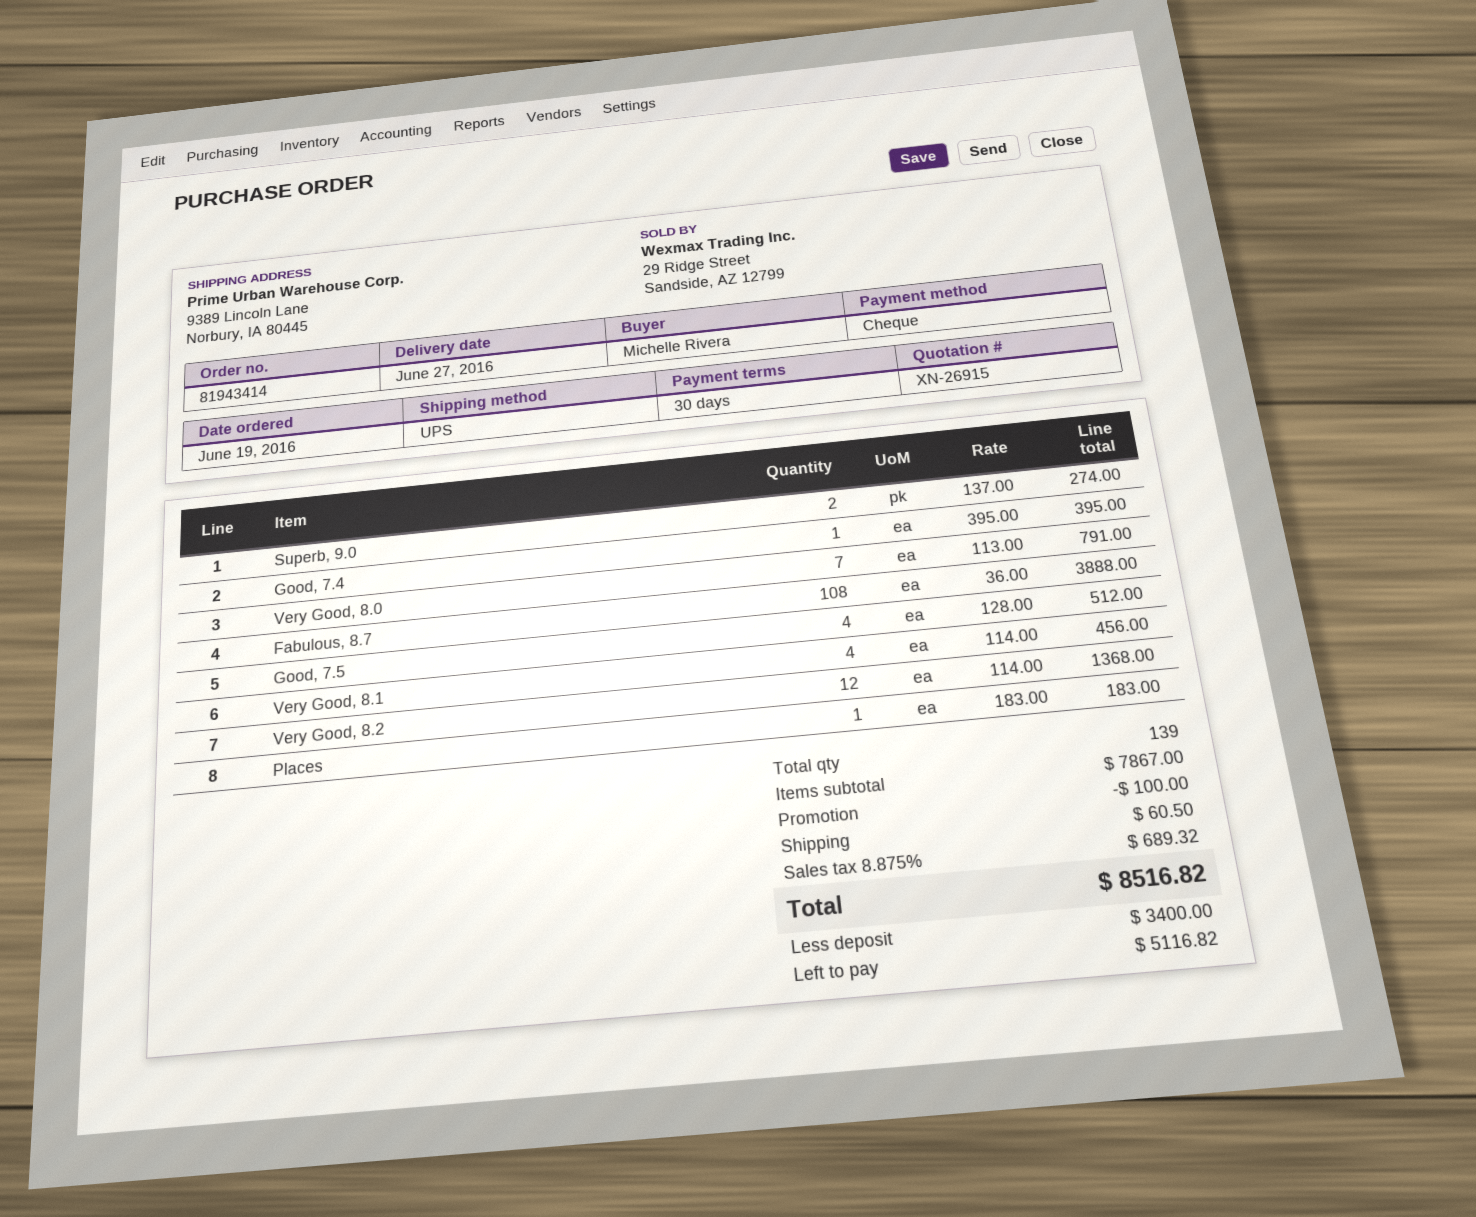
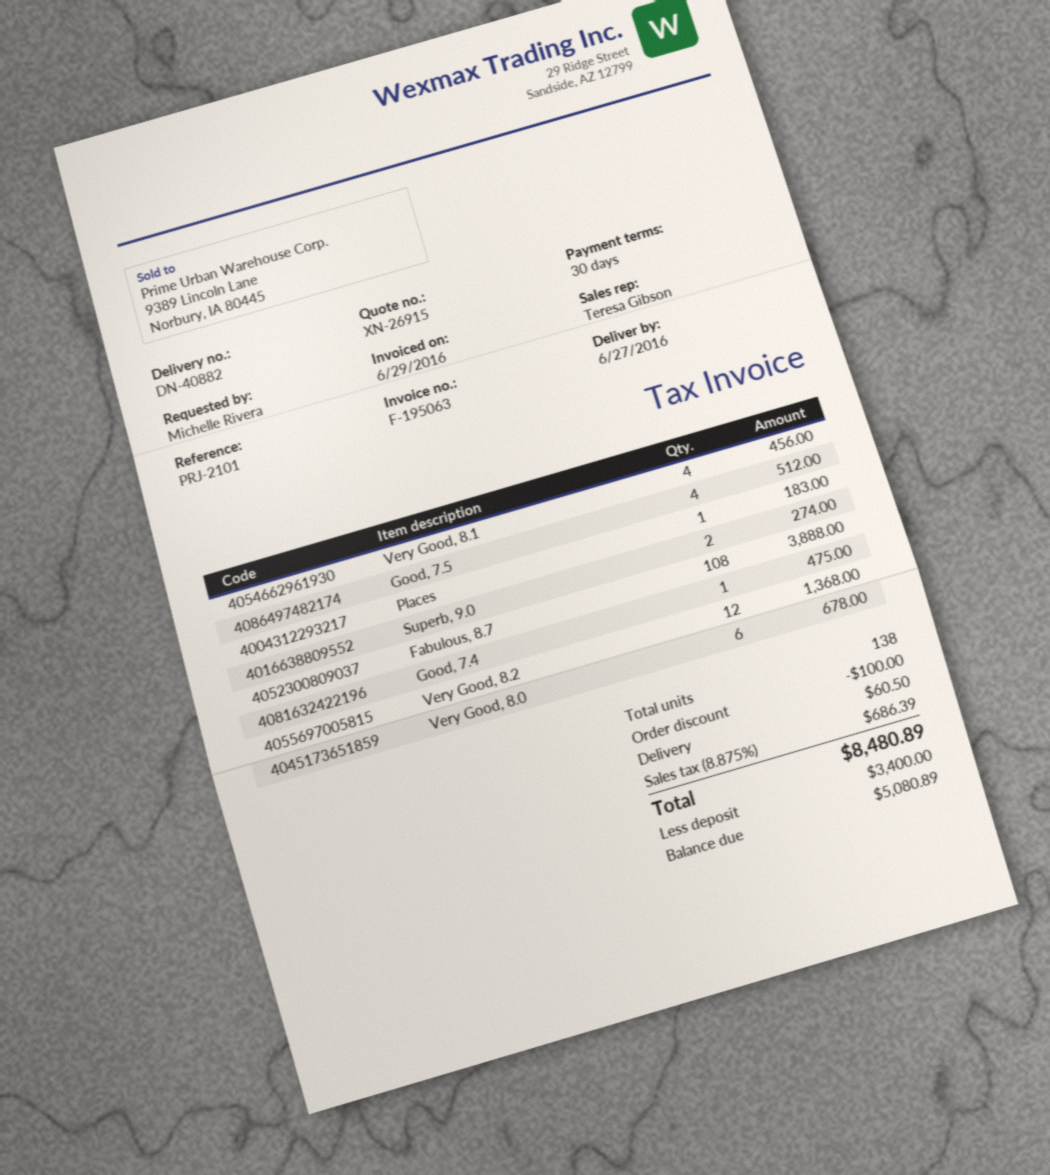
Good, 7.4: 1 for 395.00 -> 1 for 475.00
Very Good, 8.0: 7 for 791.00 -> 6 for 678.00
total quantity: 139 -> 138
tax: 8.875% = 689.32 -> 8.875% = 686.39
total: 8516.82 -> 8480.89
balance: 5116.82 -> 5080.89

